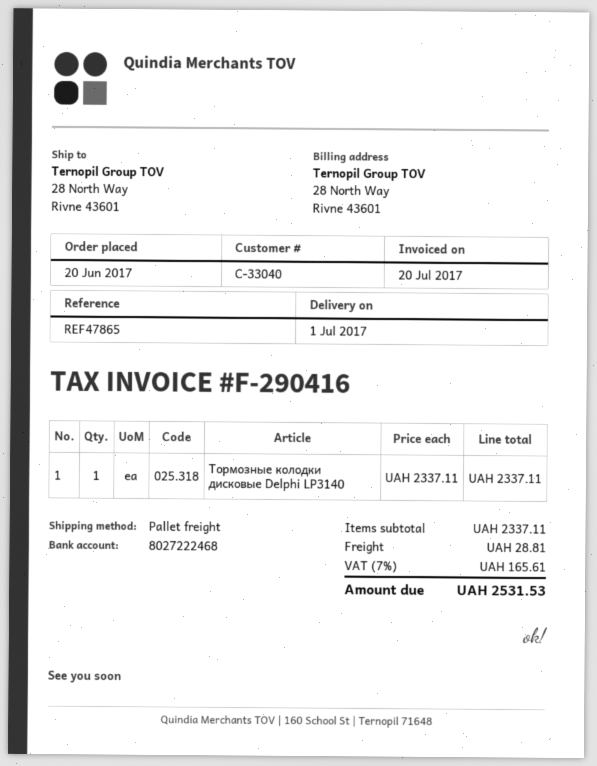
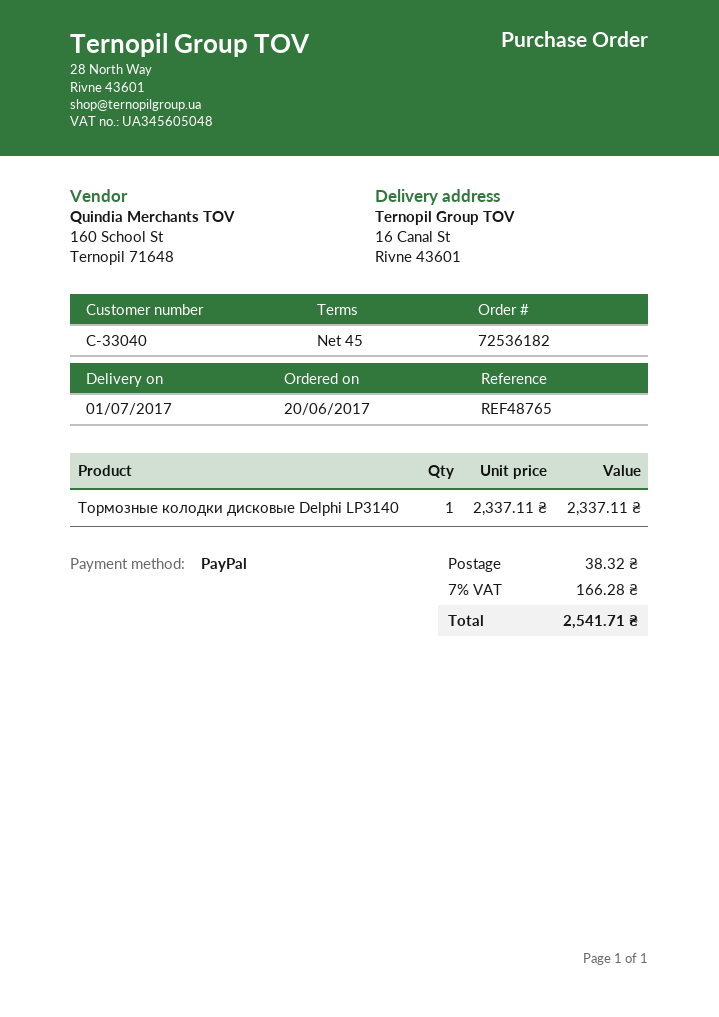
reference: REF47865 -> REF48765
ship to: 28 North Way, Rivne 43601 -> 16 Canal St, Rivne 43601
shipping: 28.81 -> 38.32
tax: 7% = 165.61 -> 7% = 166.28
total: 2531.53 -> 2541.71

